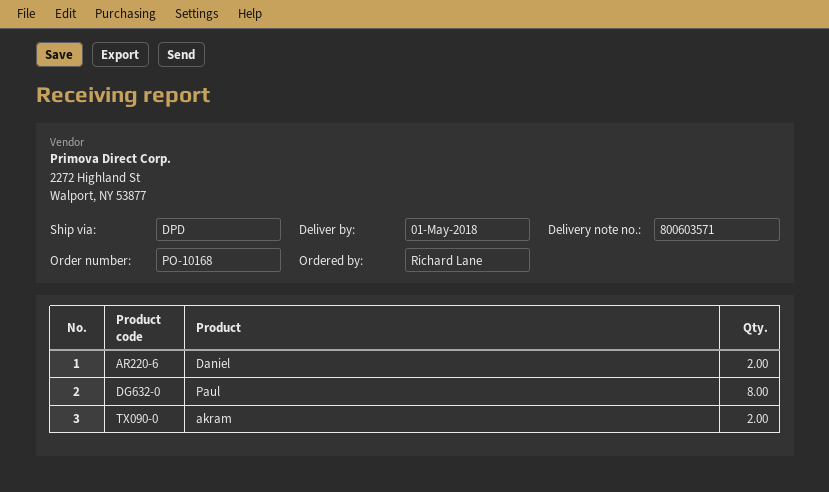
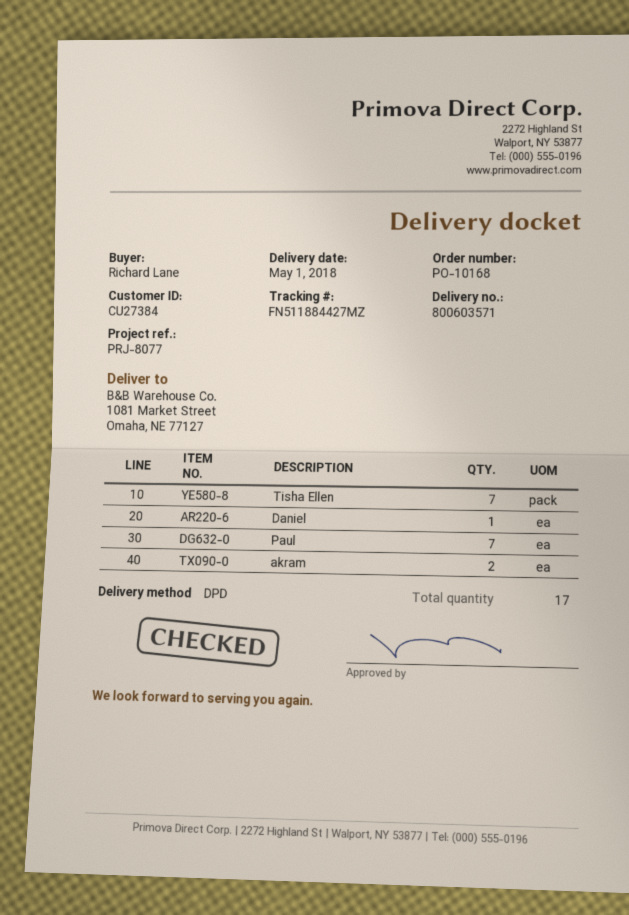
Daniel: 2 -> 1
Paul: 8 -> 7
Tisha Ellen: none -> 7

